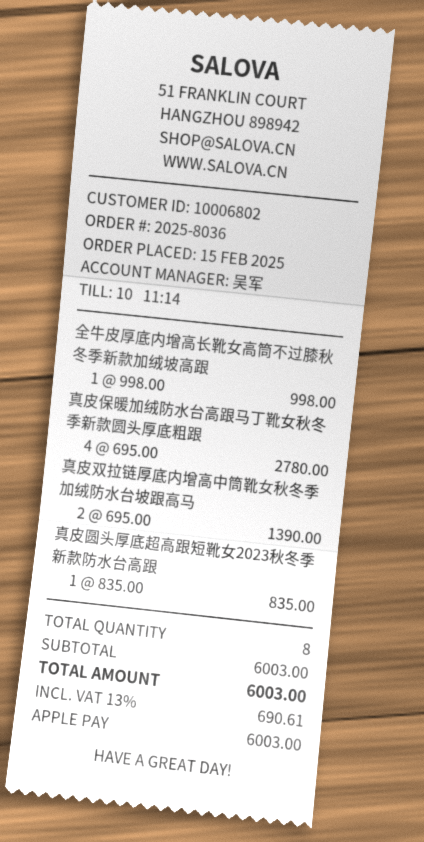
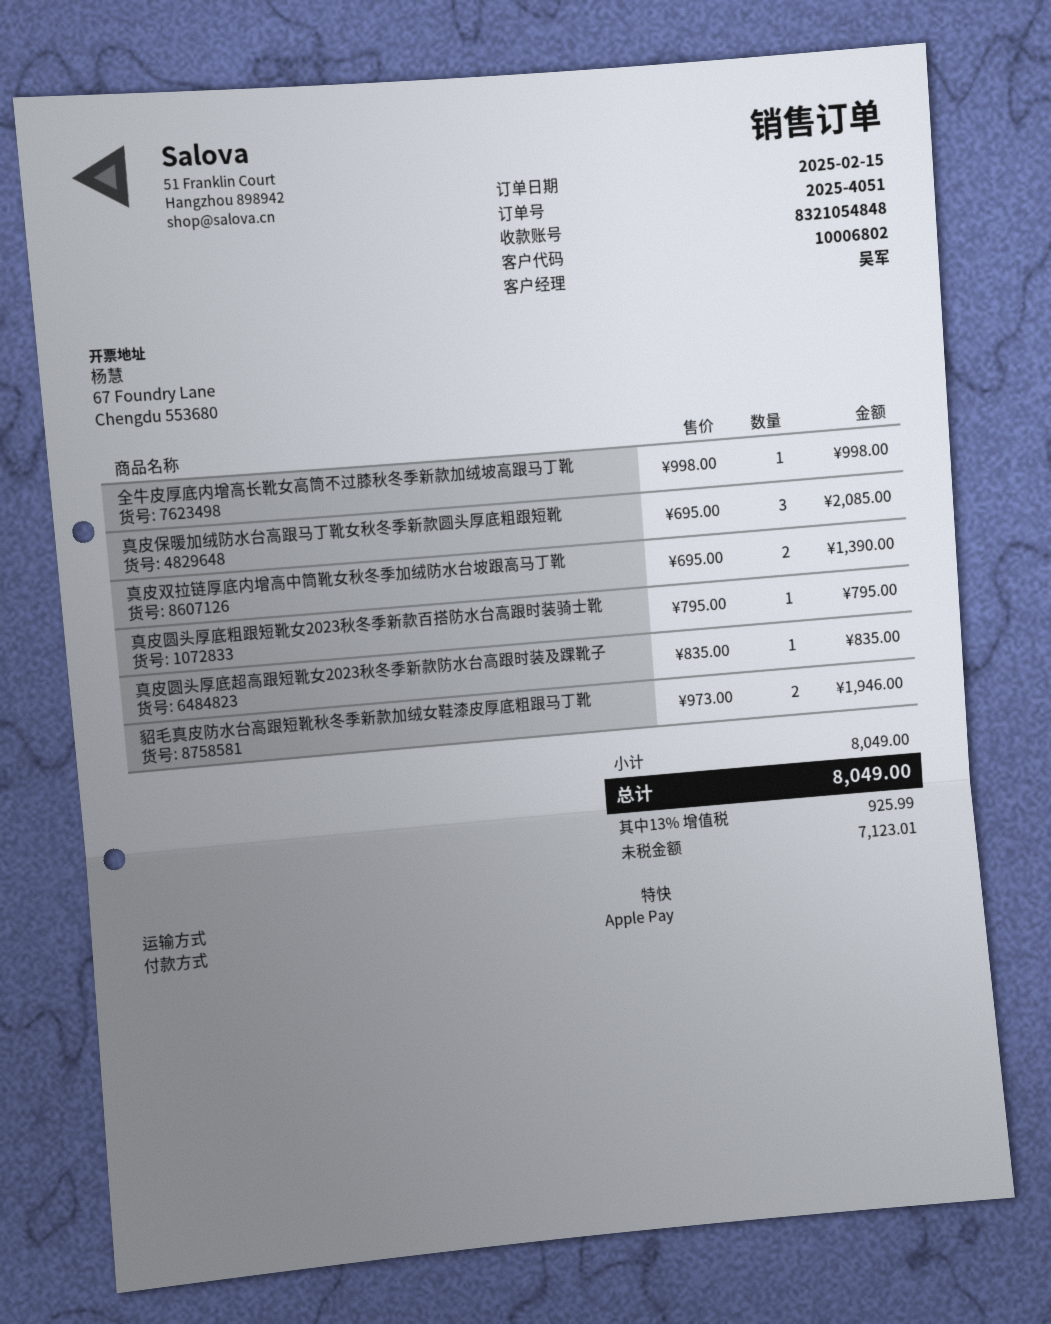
order number: 2025-8036 -> 2025-4051
真皮保暖加绒防水台高跟马丁靴女秋冬季新款圆头厚底粗跟: 4 x 695.00 = 2780.00 -> 3 x 695.00 = 2085.00
真皮圆头厚底粗跟短靴女2023秋冬季新款百搭防水台高跟时装骑士靴: none -> 1 x 795.00 = 795.00
貂毛真皮防水台高跟短靴秋冬季新款加绒女鞋漆皮厚底粗跟马丁靴: none -> 2 x 973.00 = 1946.00
subtotal: 6003.00 -> 8049.00
tax: 13% = 690.61 -> 13% = 925.99
total: 6003.00 -> 8049.00

